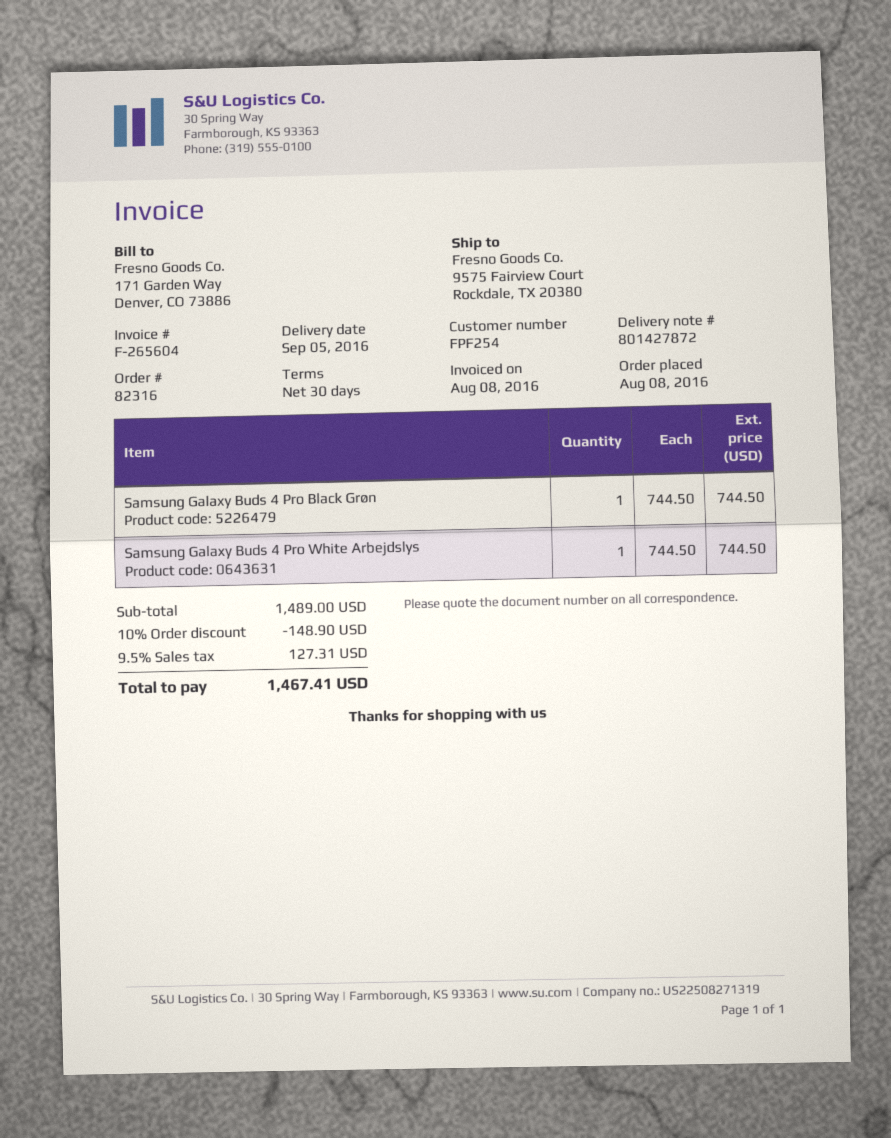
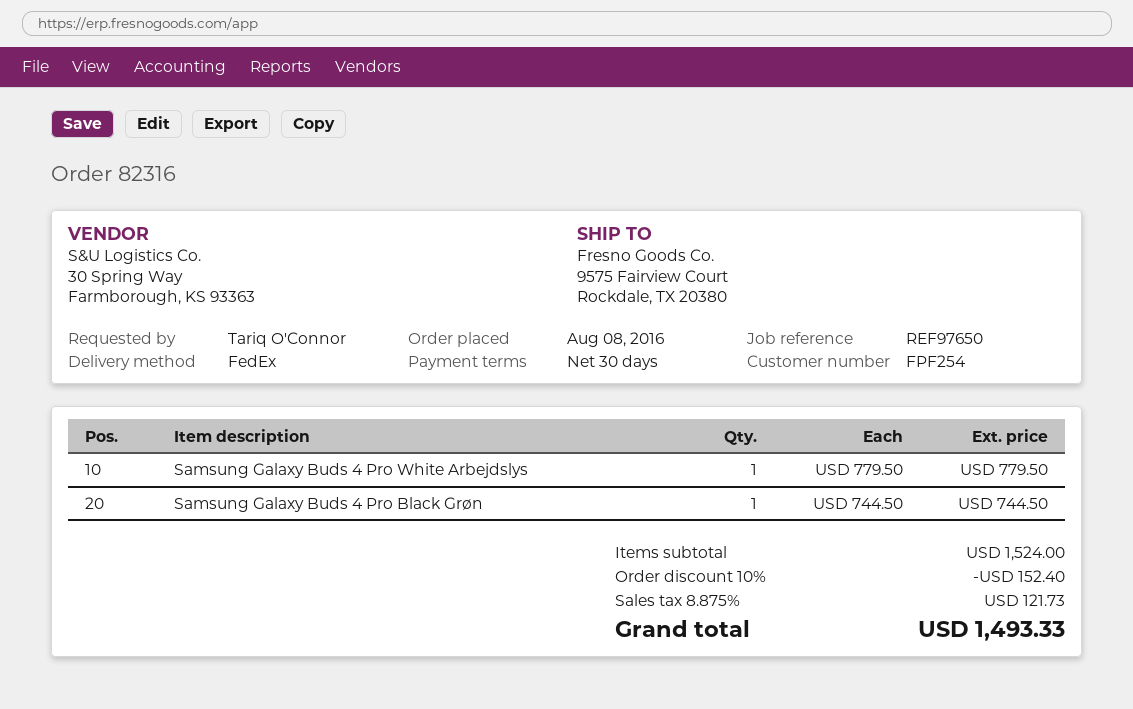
Samsung Galaxy Buds 4 Pro White Arbejdslys: 1 x 744.50 = 744.50 -> 1 x 779.50 = 779.50
subtotal: 1489.00 -> 1524.00
discount: 10% = 148.90 -> 10% = 152.40
tax: 9.5% = 127.31 -> 8.875% = 121.73
total: 1467.41 -> 1493.33

